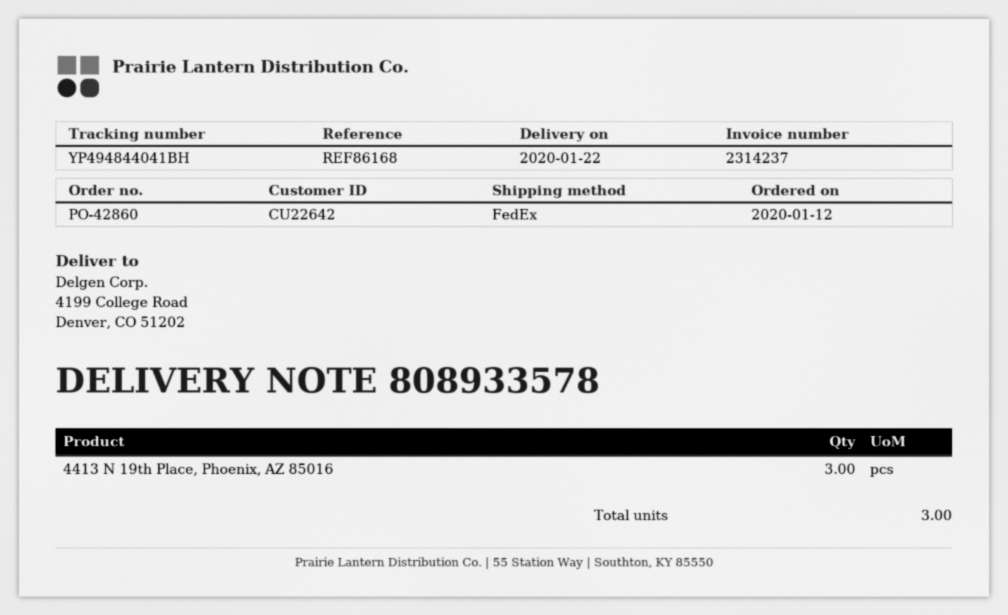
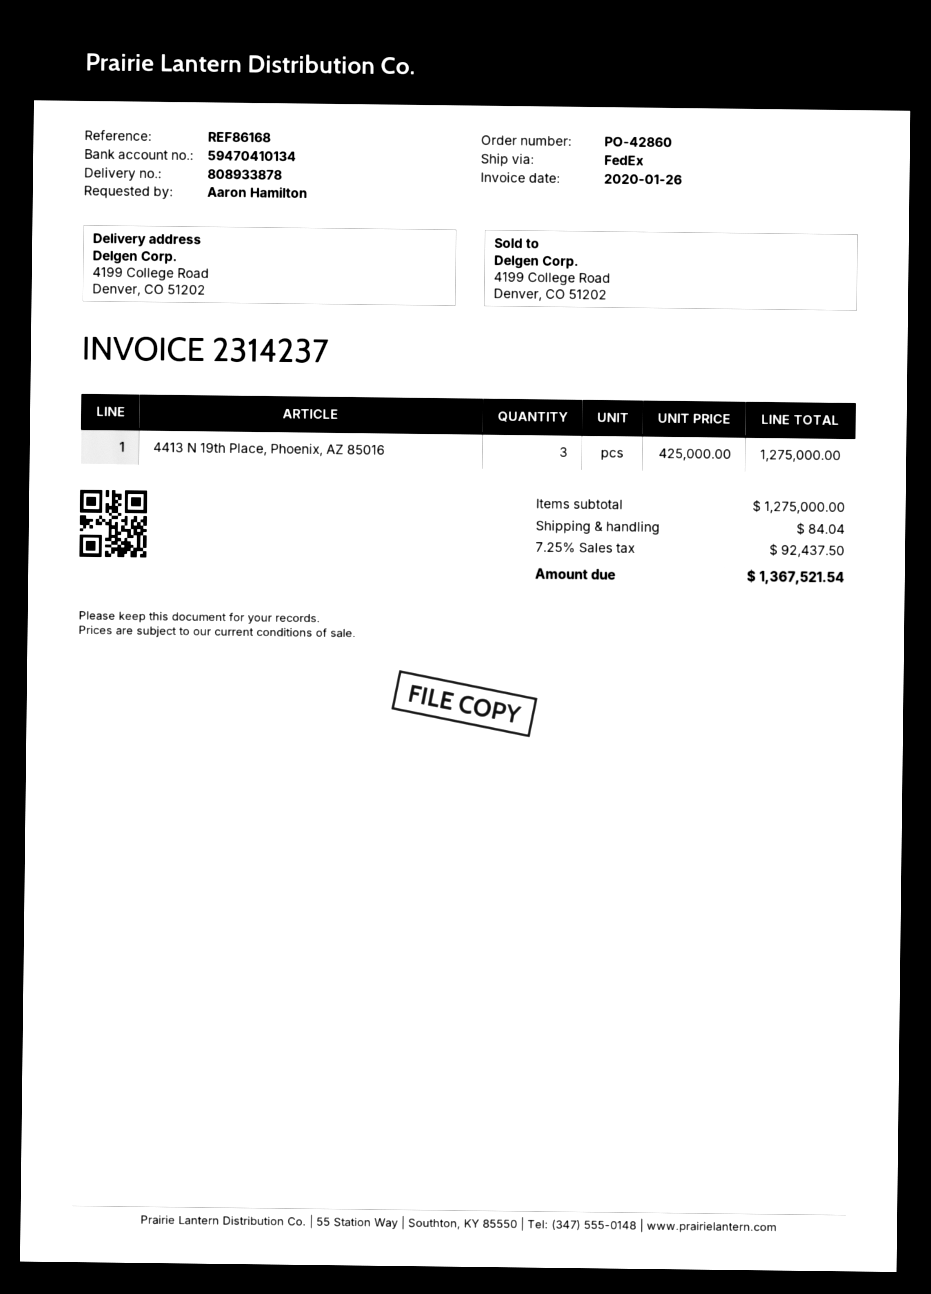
delivery note number: 808933578 -> 808933878

